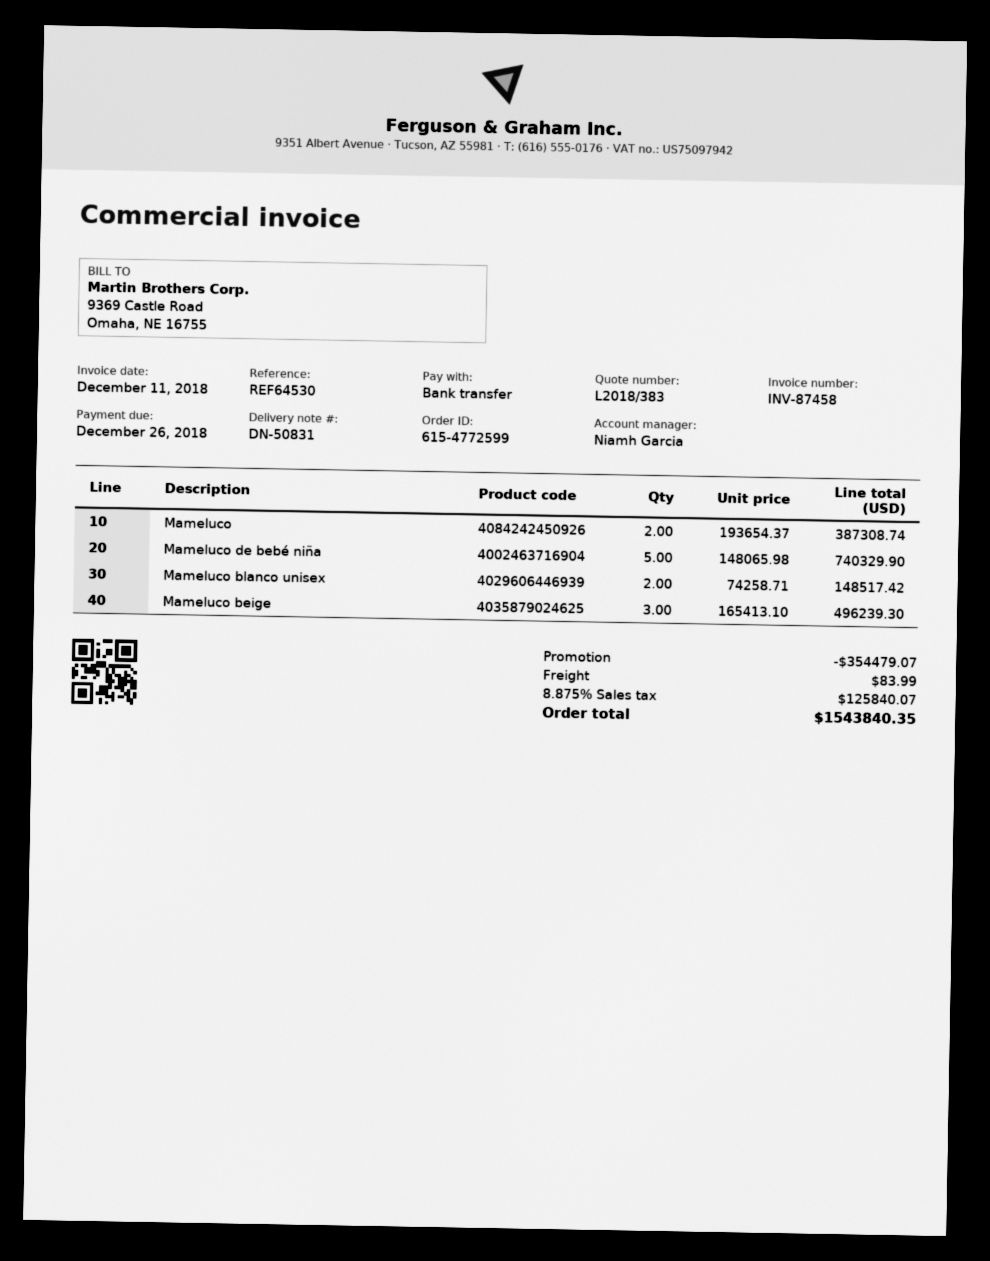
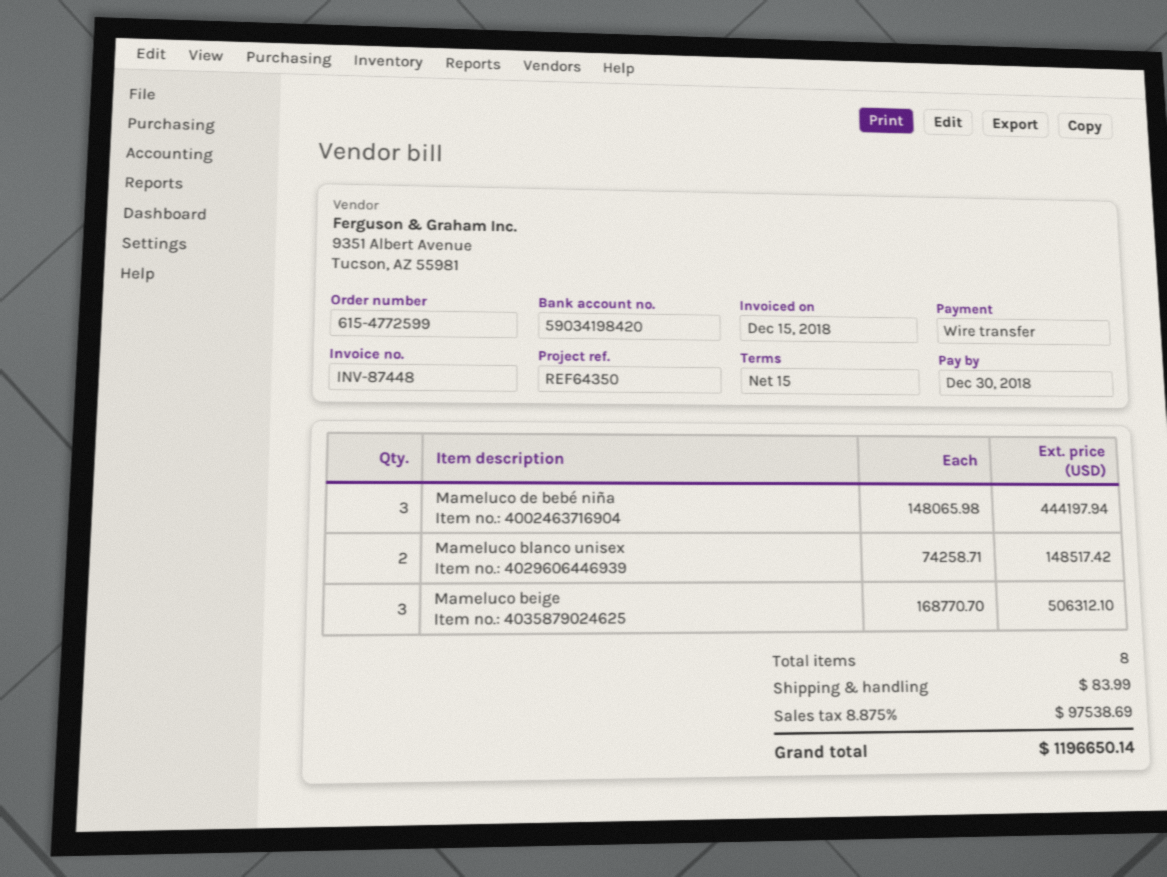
invoice number: INV-87458 -> INV-87448
invoice date: 2018-12-11 -> 2018-12-15
due date: 2018-12-26 -> 2018-12-30
reference: REF64530 -> REF64350
Mameluco: 2 x 193654.37 = 387308.74 -> none
Mameluco de bebé niña: 5 x 148065.98 = 740329.90 -> 3 x 148065.98 = 444197.94
Mameluco beige: 3 x 165413.10 = 496239.30 -> 3 x 168770.70 = 506312.10
discount: 354479.07 -> none
tax: 8.875% = 125840.07 -> 8.875% = 97538.69
total: 1543840.35 -> 1196650.14

